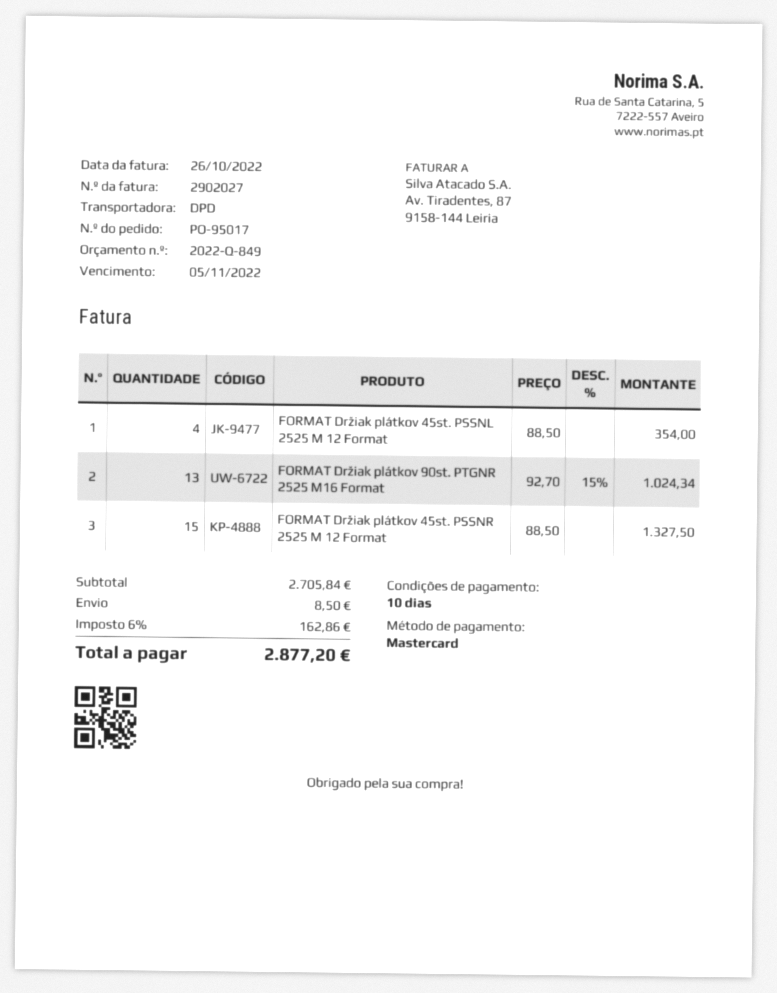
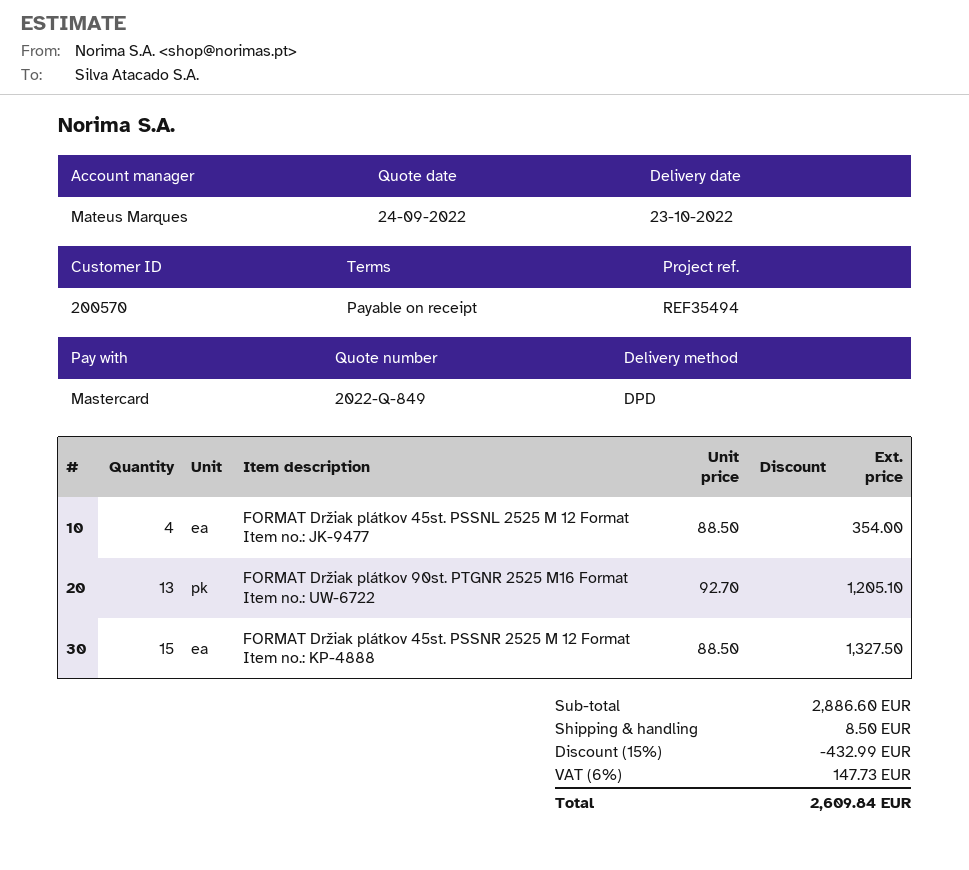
payment terms: 10 days -> on receipt
FORMAT Držiak plátkov 90st. PTGNR 2525 M16 Format: 13 x 92.70 - 15% = 1024.34 -> 13 x 92.70 = 1205.10
subtotal: 2705.84 -> 2886.60
discount: none -> 15% = 432.99
tax: 6% = 162.86 -> 6% = 147.73
total: 2877.20 -> 2609.84

